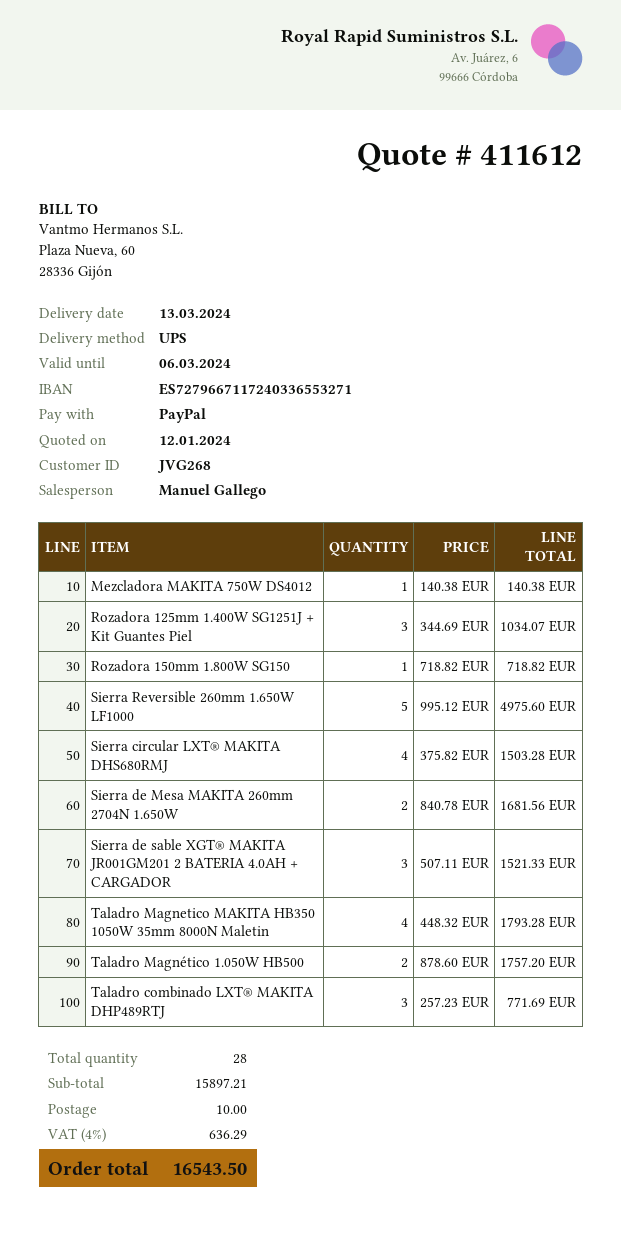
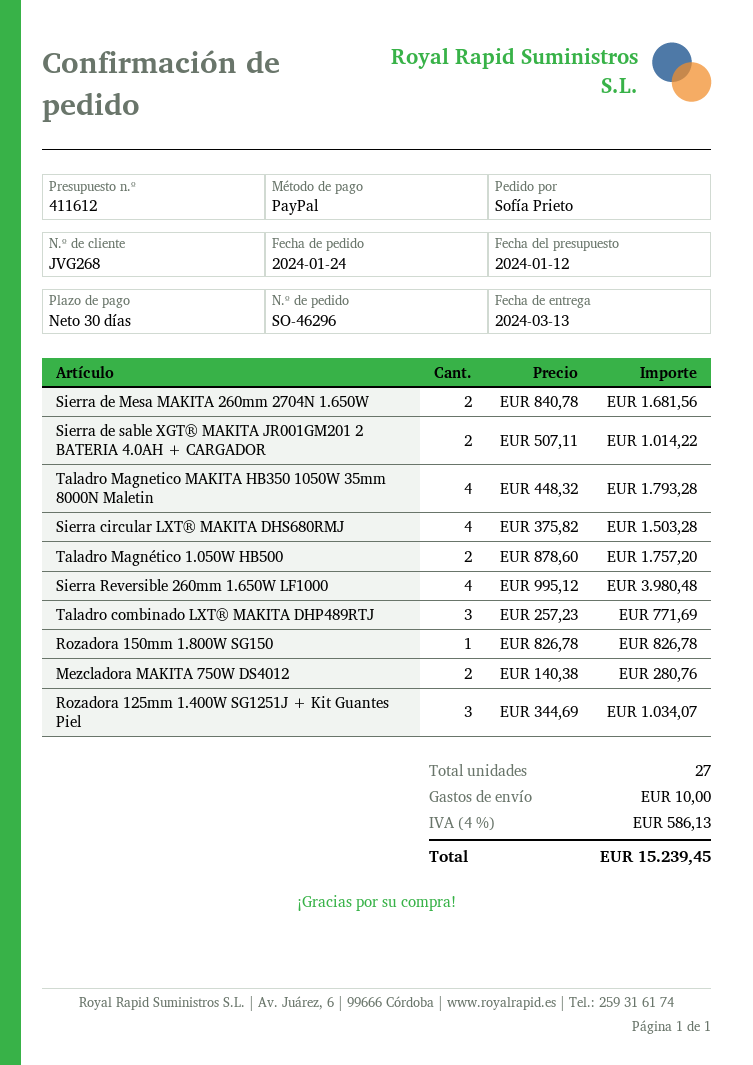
Mezcladora MAKITA 750W DS4012: 1 x 140.38 = 140.38 -> 2 x 140.38 = 280.76
Rozadora 150mm 1.800W SG150: 1 x 718.82 = 718.82 -> 1 x 826.78 = 826.78
Sierra Reversible 260mm 1.650W LF1000: 5 x 995.12 = 4975.60 -> 4 x 995.12 = 3980.48
Sierra de sable XGT® MAKITA JR001GM201 2 BATERIA 4.0AH + CARGADOR: 3 x 507.11 = 1521.33 -> 2 x 507.11 = 1014.22
total quantity: 28 -> 27
tax: 4% = 636.29 -> 4% = 586.13
total: 16543.50 -> 15239.45

